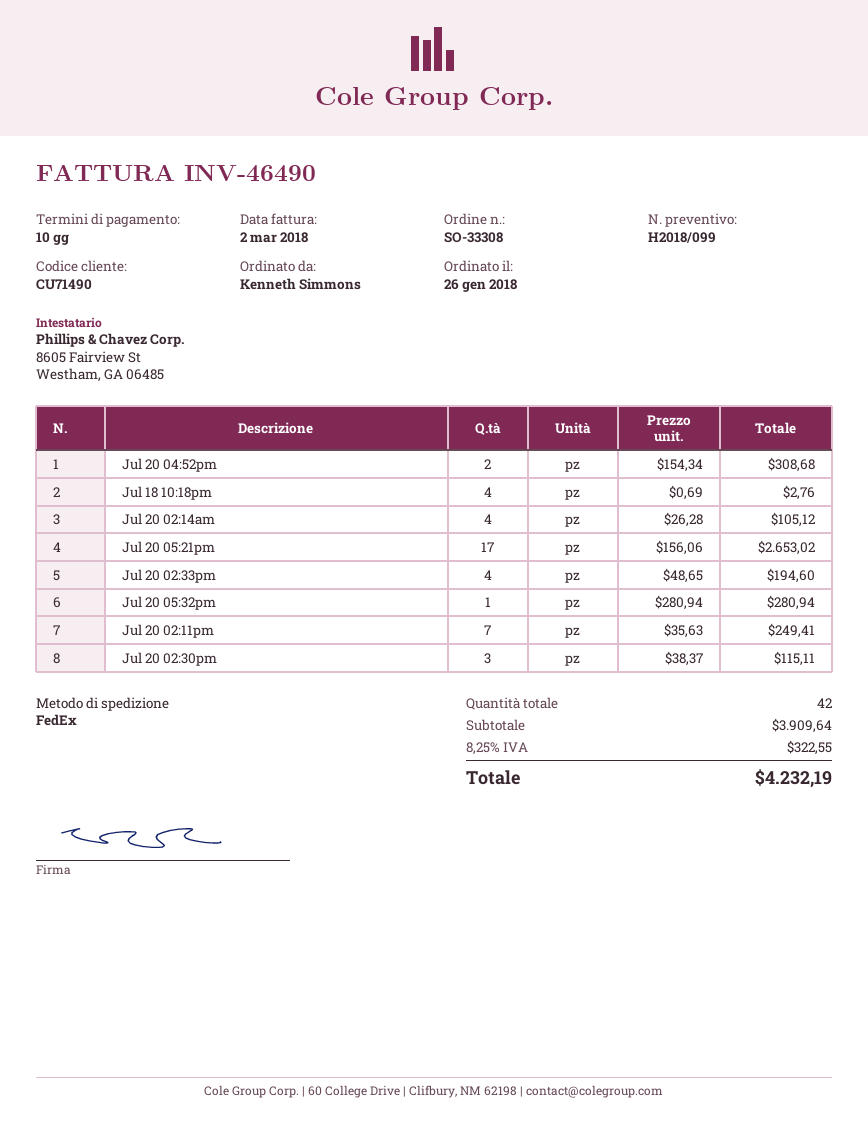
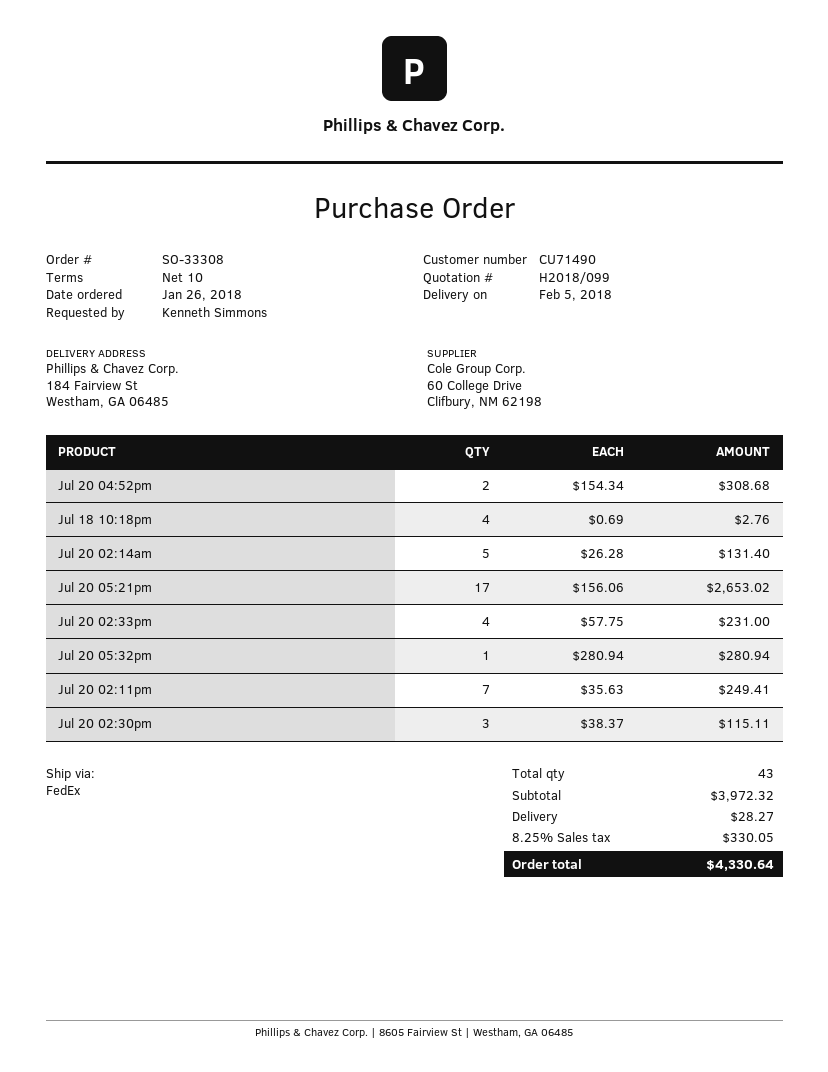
Jul 20 02:14am: 4 x 26.28 = 105.12 -> 5 x 26.28 = 131.40
Jul 20 02:33pm: 4 x 48.65 = 194.60 -> 4 x 57.75 = 231.00
total quantity: 42 -> 43
subtotal: 3909.64 -> 3972.32
shipping: none -> 28.27
tax: 8.25% = 322.55 -> 8.25% = 330.05
total: 4232.19 -> 4330.64

